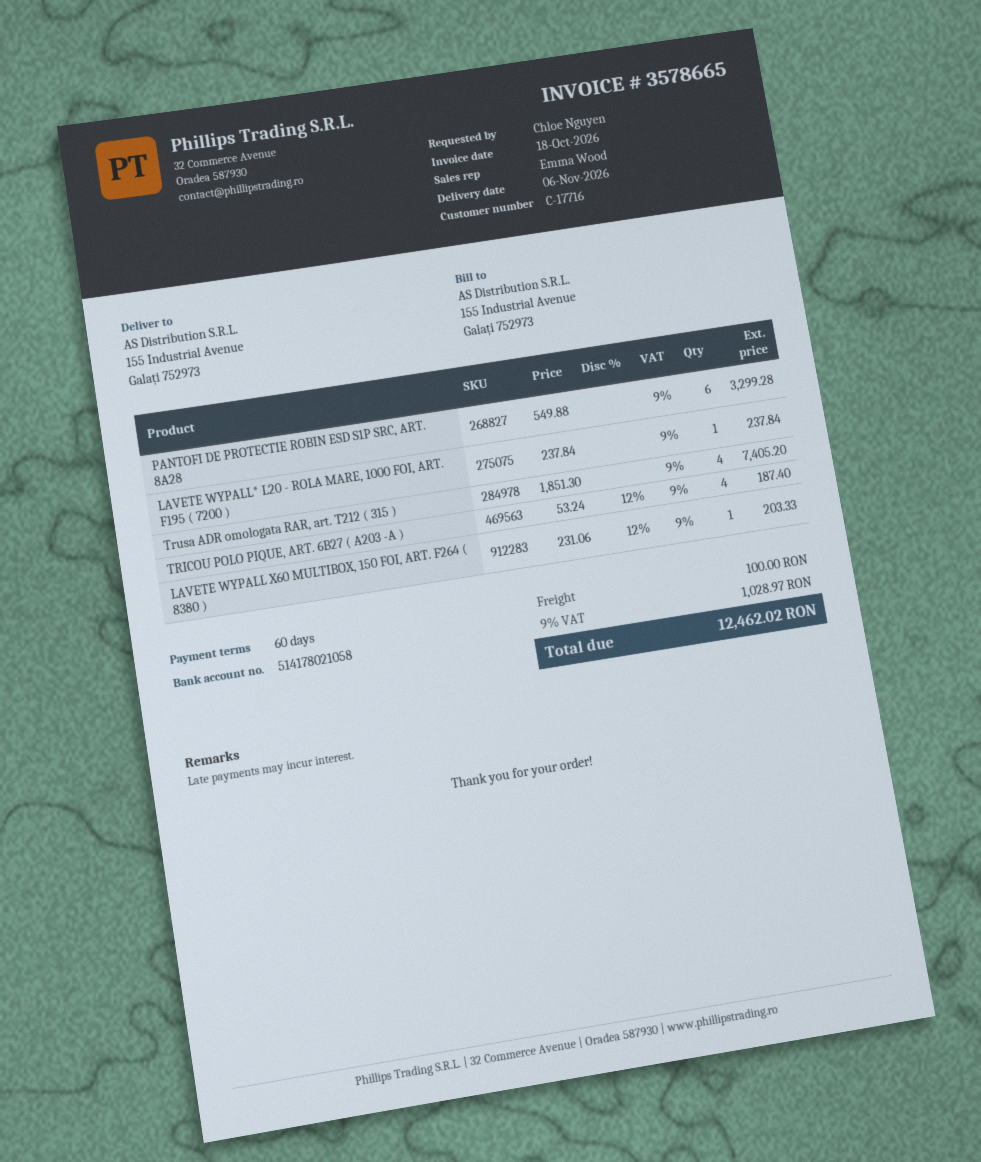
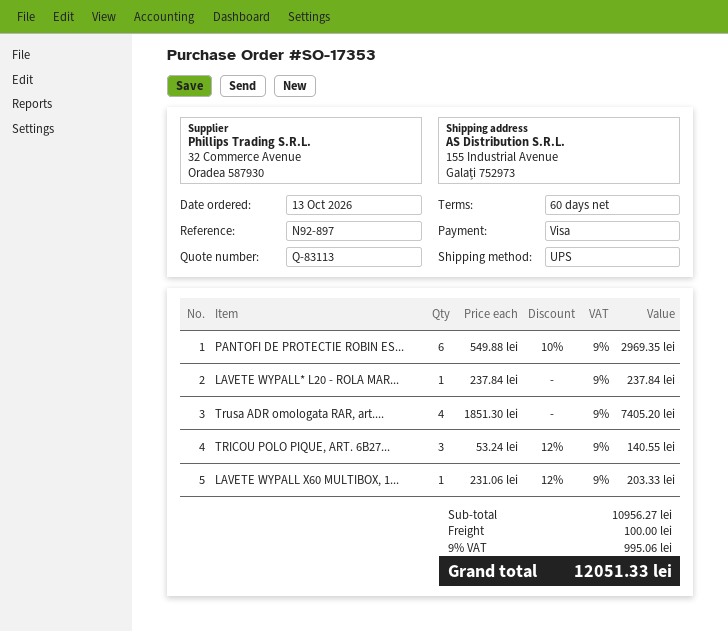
PANTOFI DE PROTECTIE ROBIN ESD S1P SRC, ART. 8A28: 6 x 549.88 = 3299.28 -> 6 x 549.88 - 10% = 2969.35
TRICOU POLO PIQUE, ART. 6B27 ( A203 -A ): 4 x 53.24 - 12% = 187.40 -> 3 x 53.24 - 12% = 140.55
tax: 9% = 1028.97 -> 9% = 995.06
total: 12462.02 -> 12051.33

